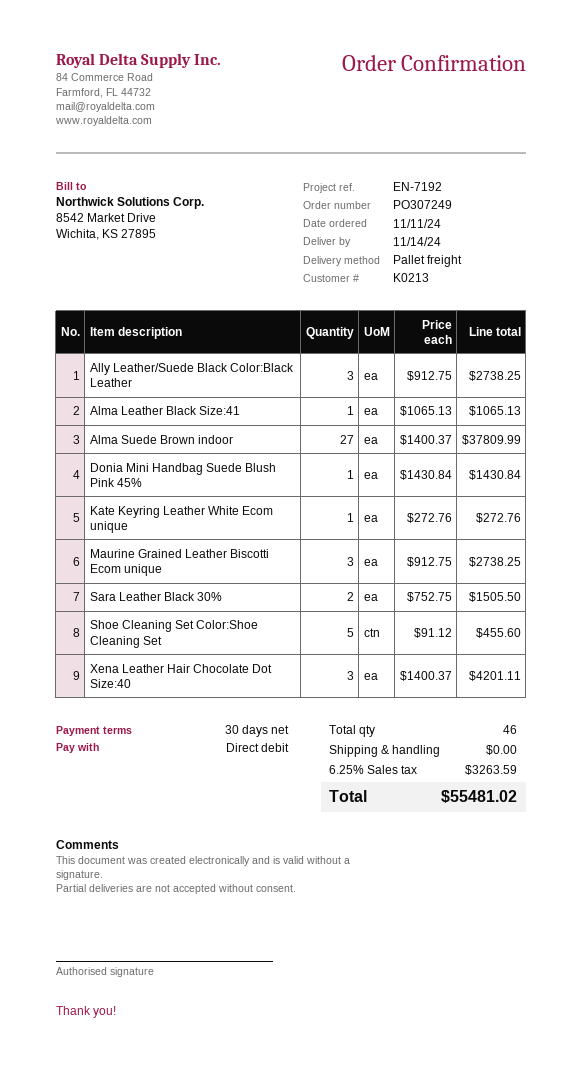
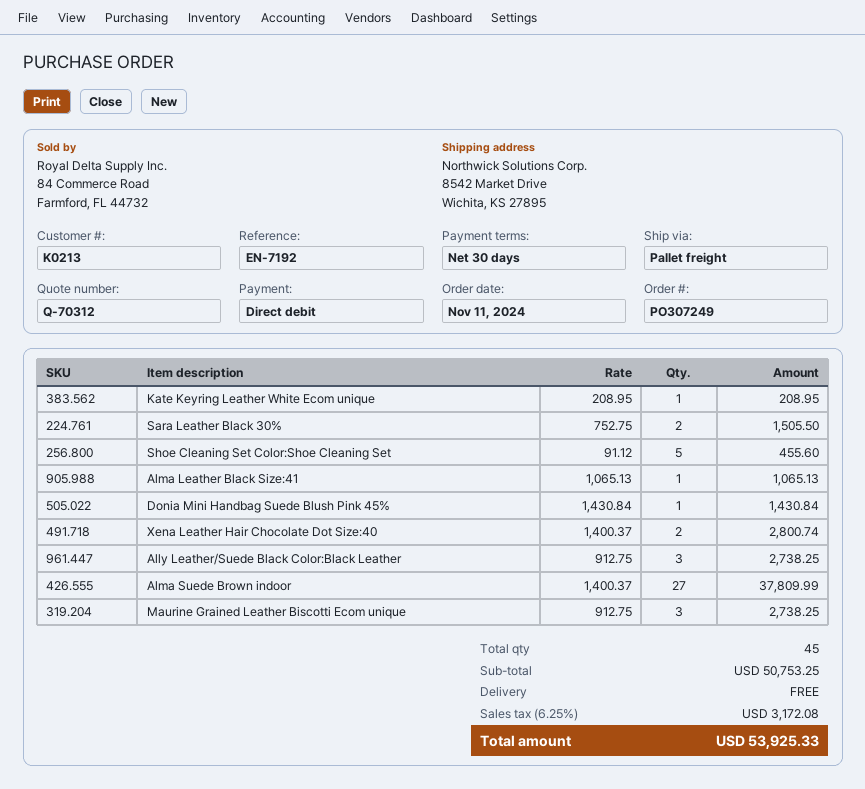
Kate Keyring Leather White Ecom unique: 1 x 272.76 = 272.76 -> 1 x 208.95 = 208.95
Xena Leather Hair Chocolate Dot Size:40: 3 x 1400.37 = 4201.11 -> 2 x 1400.37 = 2800.74
total quantity: 46 -> 45
tax: 6.25% = 3263.59 -> 6.25% = 3172.08
total: 55481.02 -> 53925.33

